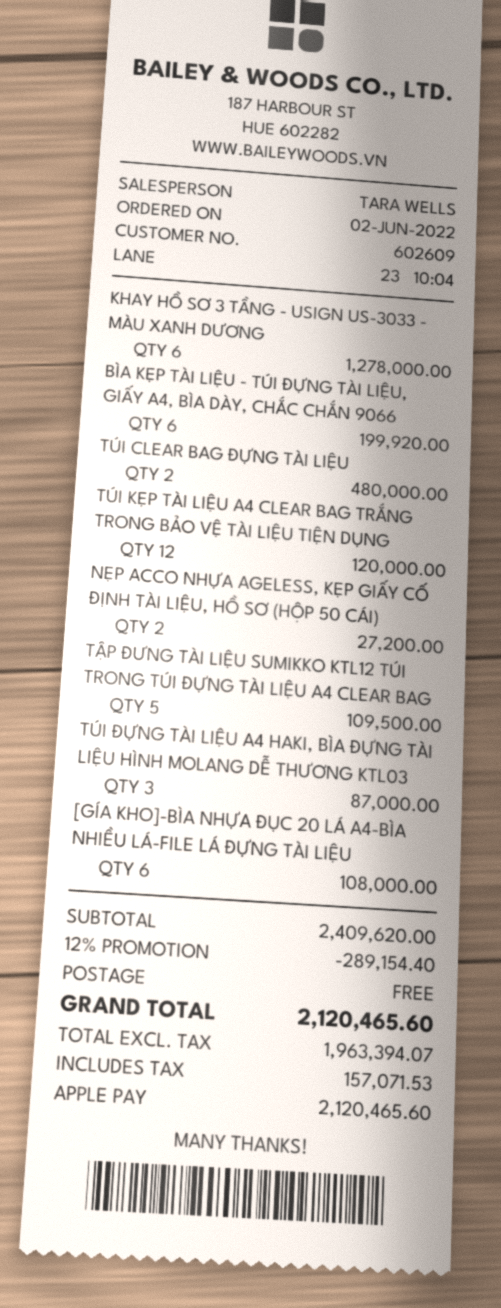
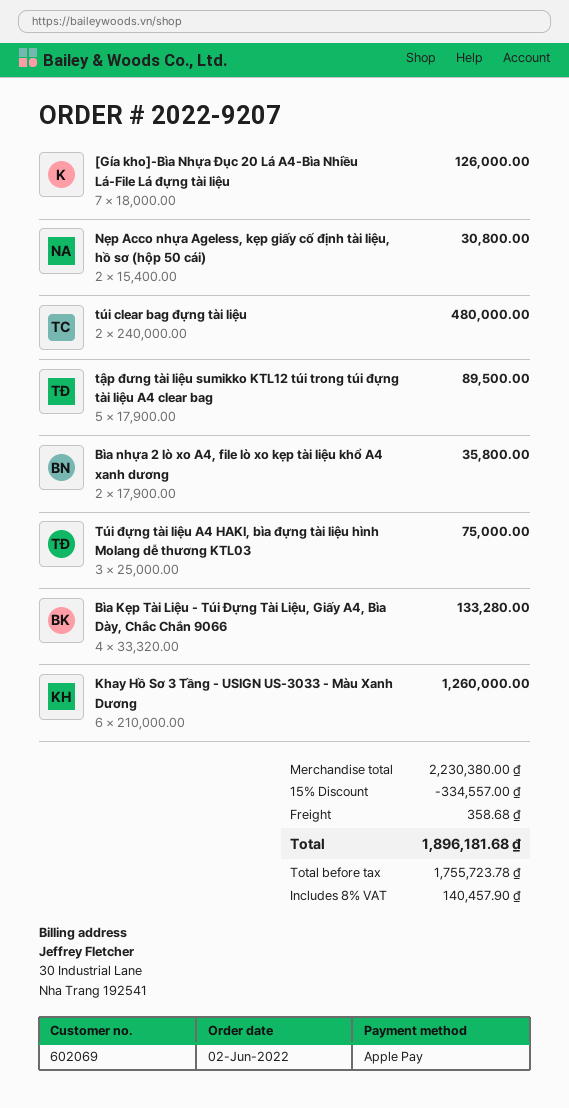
customer number: 602609 -> 602069
KHAY HỒ SƠ 3 TẦNG - USIGN US-3033 - MÀU XANH DƯƠNG: 6 for 1278000.00 -> 6 for 1260000.00
BÌA KẸP TÀI LIỆU - TÚI ĐỰNG TÀI LIỆU, GIẤY A4, BÌA DÀY, CHẮC CHẮN 9066: 6 for 199920.00 -> 4 for 133280.00
TÚI KẸP TÀI LIỆU A4 CLEAR BAG TRẮNG TRONG BẢO VỆ TÀI LIỆU TIỆN DỤNG: 12 for 120000.00 -> none
NẸP ACCO NHỰA AGELESS, KẸP GIẤY CỐ ĐỊNH TÀI LIỆU, HỒ SƠ (HỘP 50 CÁI): 2 for 27200.00 -> 2 for 30800.00
TẬP ĐƯNG TÀI LIỆU SUMIKKO KTL12 TÚI TRONG TÚI ĐỰNG TÀI LIỆU A4 CLEAR BAG: 5 for 109500.00 -> 5 for 89500.00
TÚI ĐỰNG TÀI LIỆU A4 HAKI, BÌA ĐỰNG TÀI LIỆU HÌNH MOLANG DỄ THƯƠNG KTL03: 3 for 87000.00 -> 3 for 75000.00
[GÍA KHO]-BÌA NHỰA ĐỤC 20 LÁ A4-BÌA NHIỀU LÁ-FILE LÁ ĐỰNG TÀI LIỆU: 6 for 108000.00 -> 7 for 126000.00
Bìa nhựa 2 lò xo A4, file lò xo kẹp tài liệu khổ A4 xanh dương: none -> 2 for 35800.00
subtotal: 2409620.00 -> 2230380.00
discount: 12% = 289154.40 -> 15% = 334557.00
shipping: 0.00 -> 358.68
net: 1963394.07 -> 1755723.78
tax: 157071.53 -> 140457.90
total: 2120465.60 -> 1896181.68

